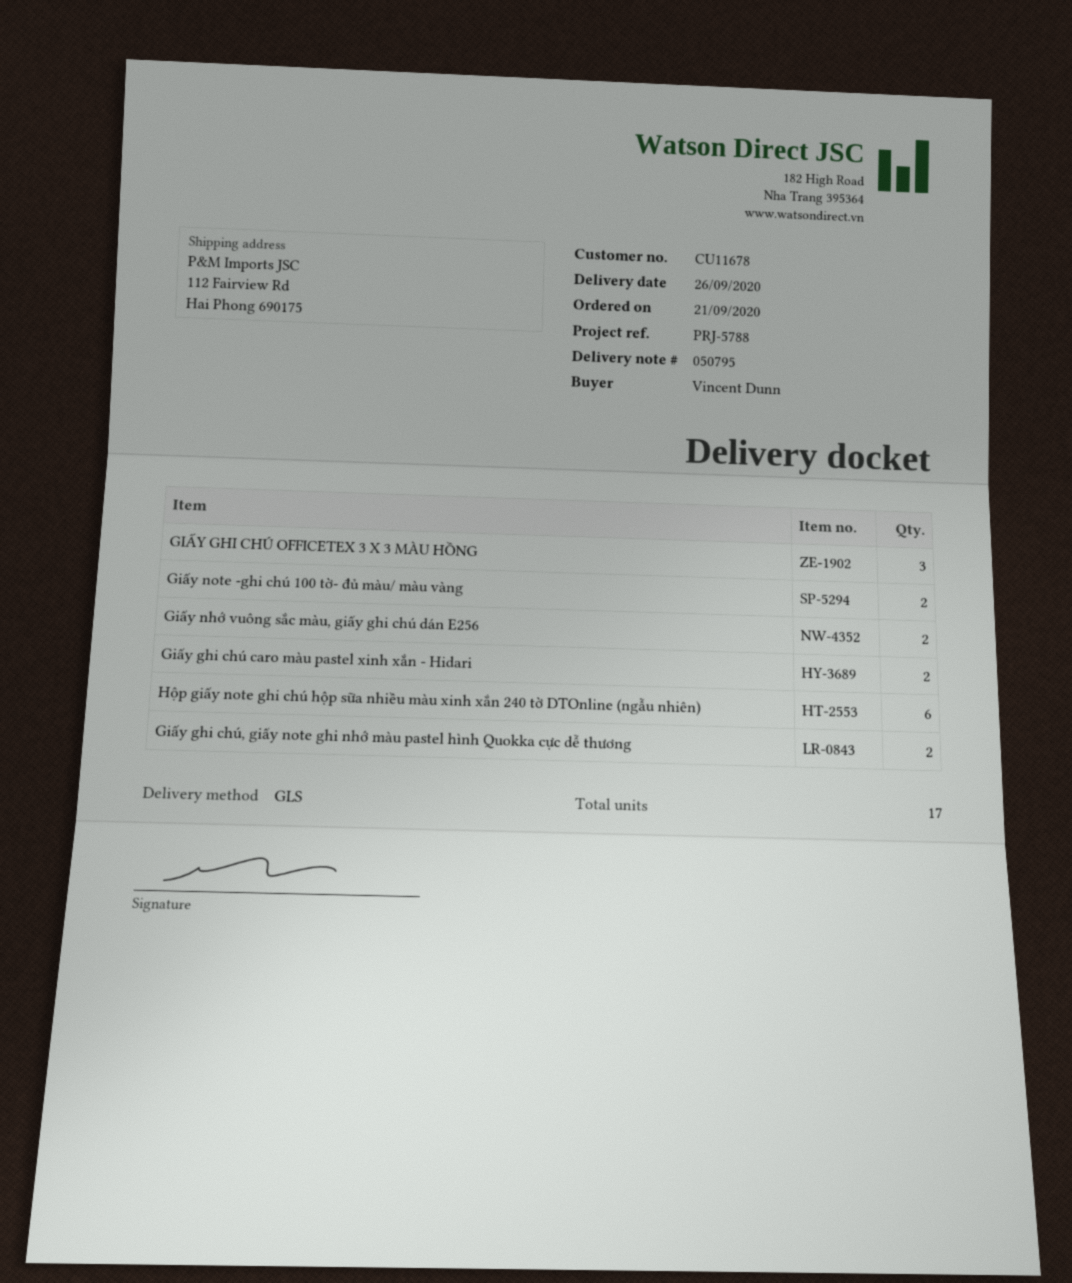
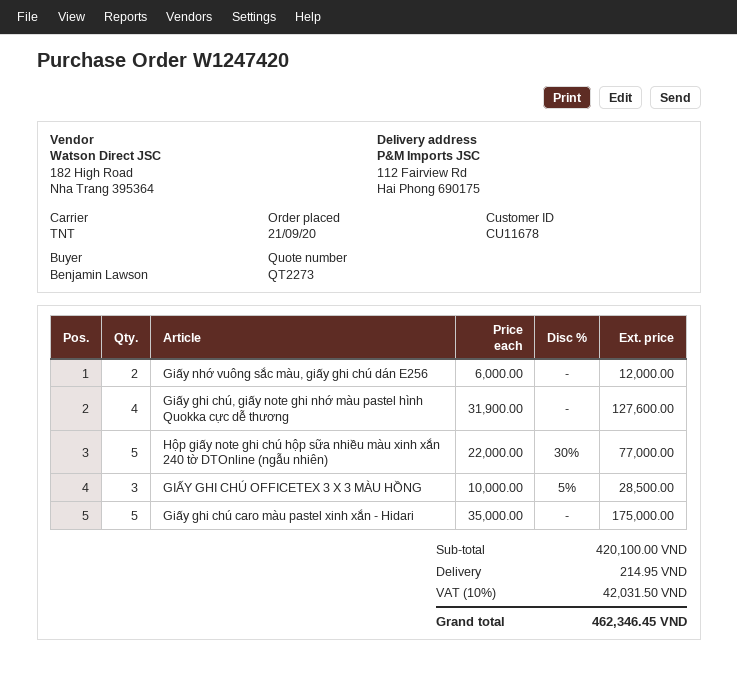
ordered by: Vincent Dunn -> Benjamin Lawson
shipping method: GLS -> TNT
Giấy note -ghi chú 100 tờ- đủ màu/ màu vàng: 2 -> none
Giấy ghi chú caro màu pastel xinh xắn - Hidari: 2 -> 5
Hộp giấy note ghi chú hộp sữa nhiều màu xinh xắn 240 tờ DTOnline (ngẫu nhiên): 6 -> 5
Giấy ghi chú, giấy note ghi nhớ màu pastel hình Quokka cực dễ thương: 2 -> 4

